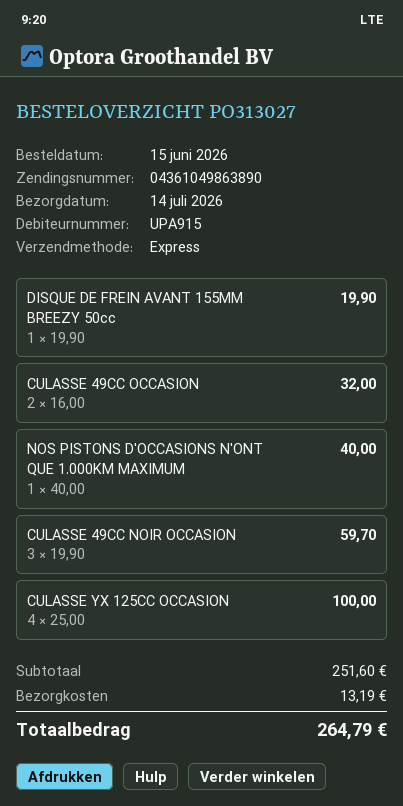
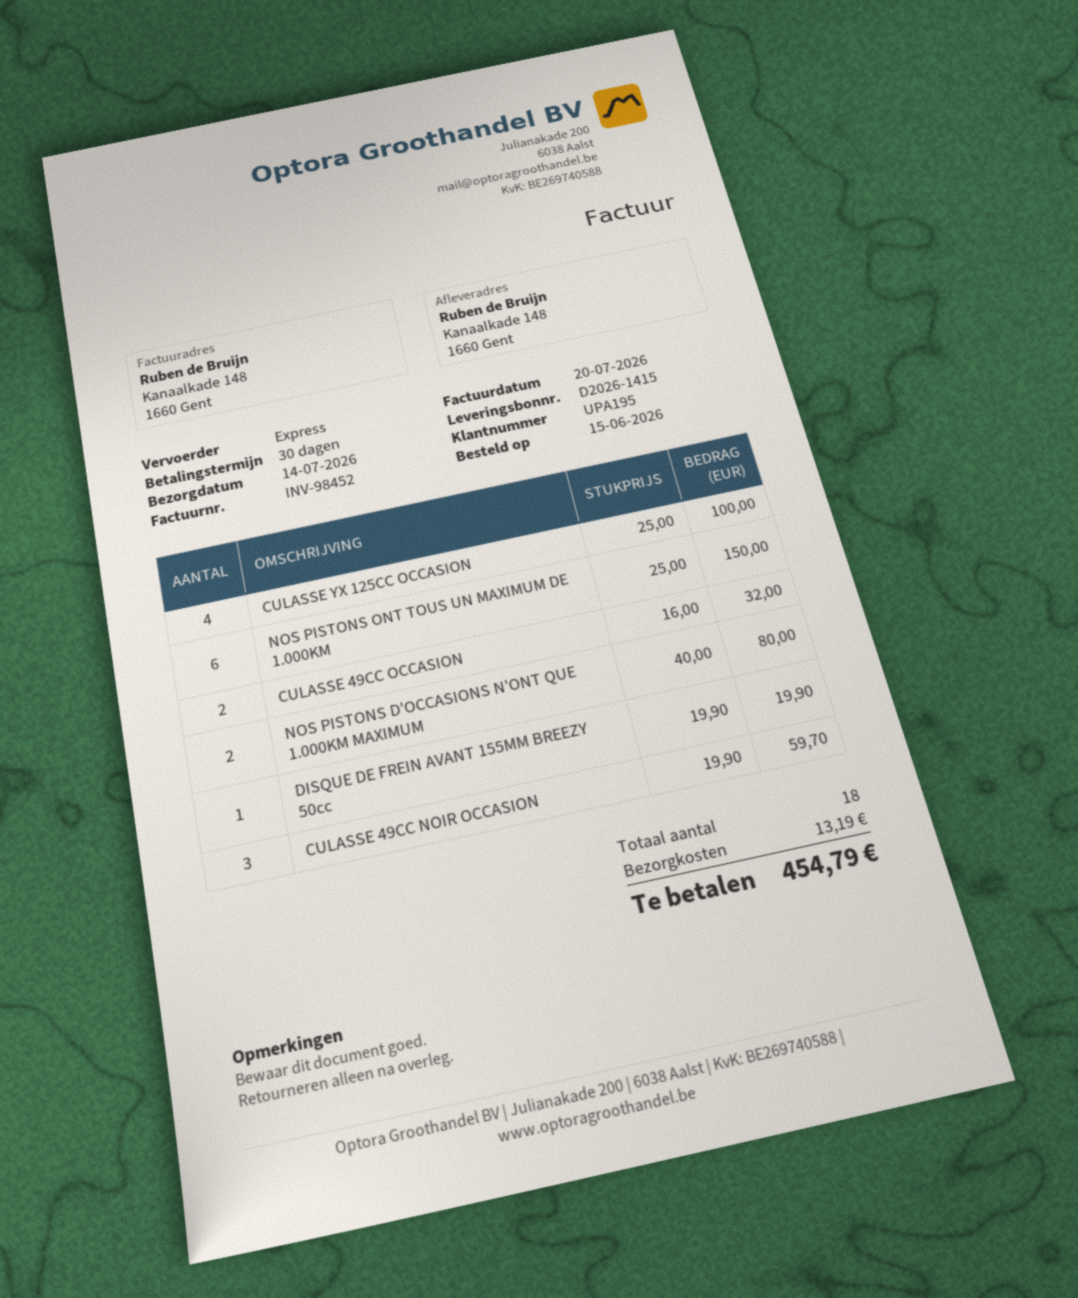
customer number: UPA915 -> UPA195
NOS PISTONS D'OCCASIONS N'ONT QUE 1.000KM MAXIMUM: 1 x 40.00 = 40.00 -> 2 x 40.00 = 80.00
NOS PISTONS ONT TOUS UN MAXIMUM DE 1.000KM: none -> 6 x 25.00 = 150.00
total: 264.79 -> 454.79

